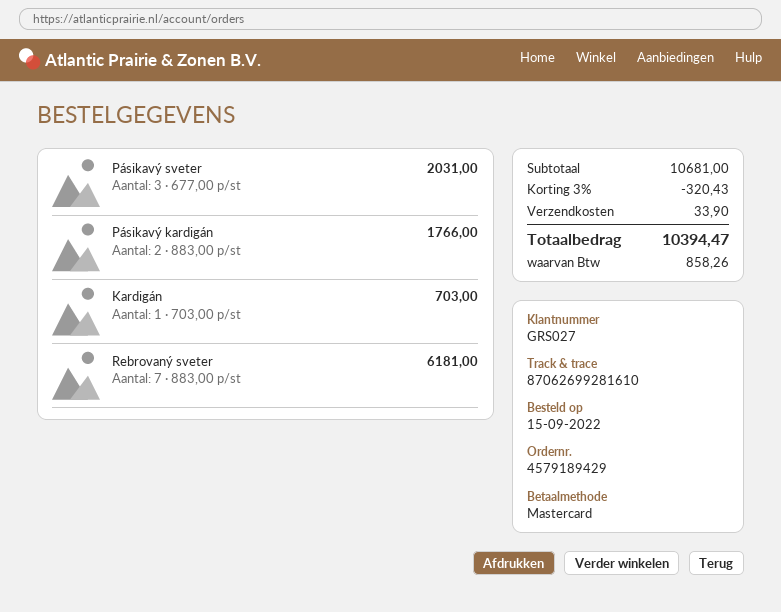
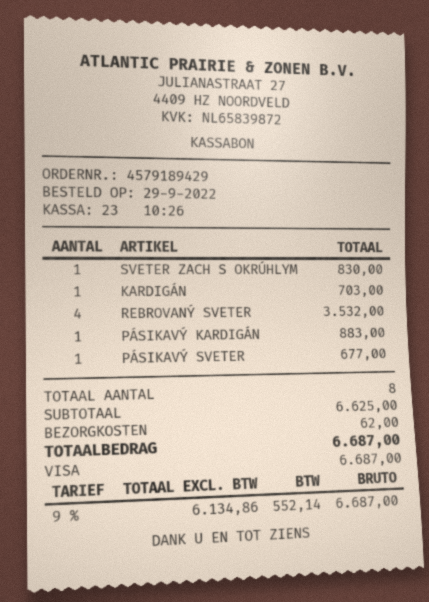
order date: 2022-09-15 -> 2022-09-29
payment method: Mastercard -> Visa
Pásikavý sveter: 3 for 2031.00 -> 1 for 677.00
Pásikavý kardigán: 2 for 1766.00 -> 1 for 883.00
Rebrovaný sveter: 7 for 6181.00 -> 4 for 3532.00
SVETER ZACH S OKRÚHLYM: none -> 1 for 830.00
subtotal: 10681.00 -> 6625.00
discount: 3% = 320.43 -> none
shipping: 33.90 -> 62.00
tax: 858.26 -> 552.14
total: 10394.47 -> 6687.00

